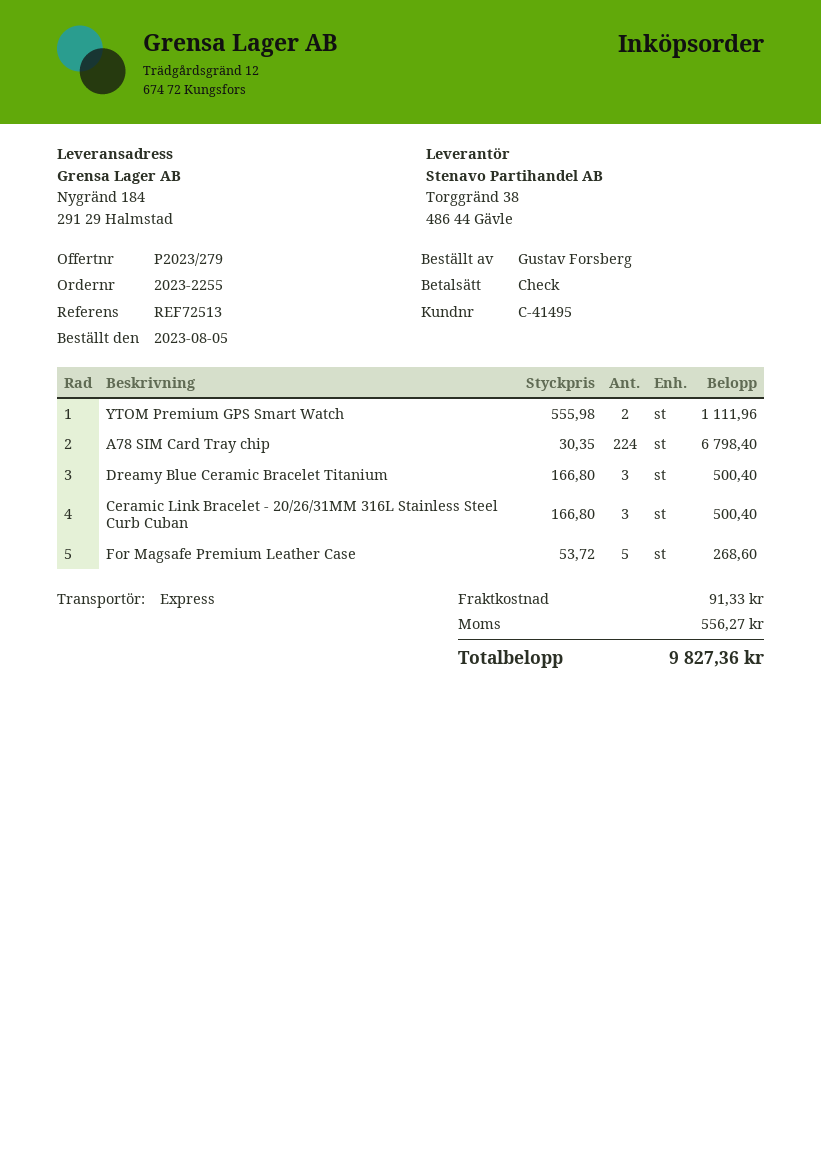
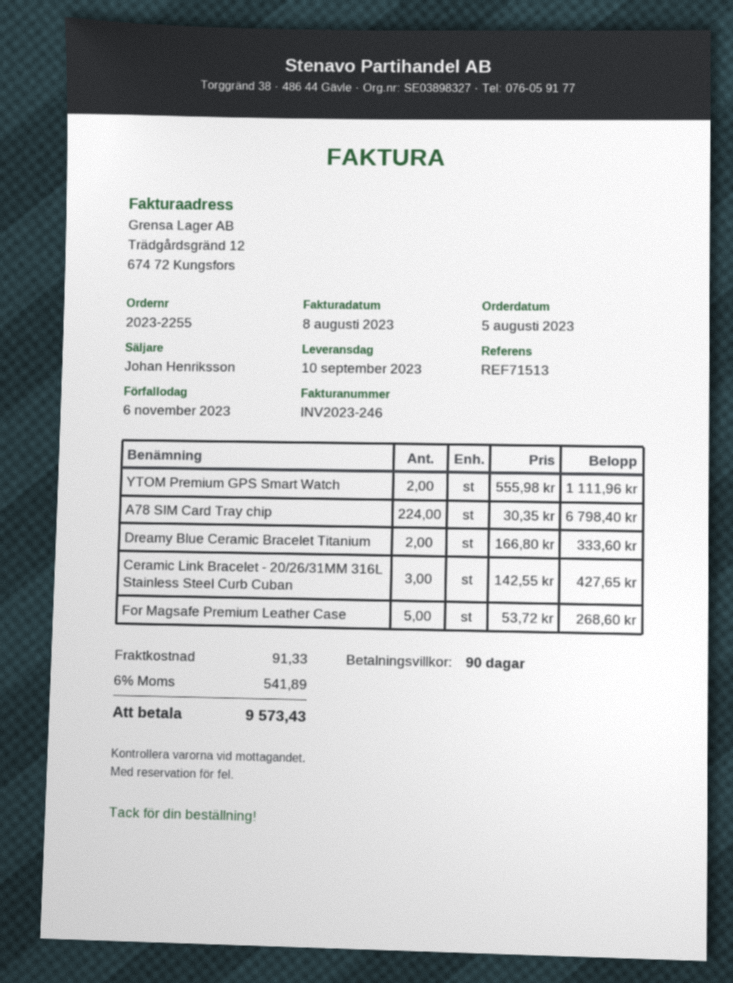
reference: REF72513 -> REF71513
Dreamy Blue Ceramic Bracelet Titanium: 3 x 166.80 = 500.40 -> 2 x 166.80 = 333.60
Ceramic Link Bracelet - 20/26/31MM 316L Stainless Steel Curb Cuban: 3 x 166.80 = 500.40 -> 3 x 142.55 = 427.65
tax: 556.27 -> 541.89
total: 9827.36 -> 9573.43

